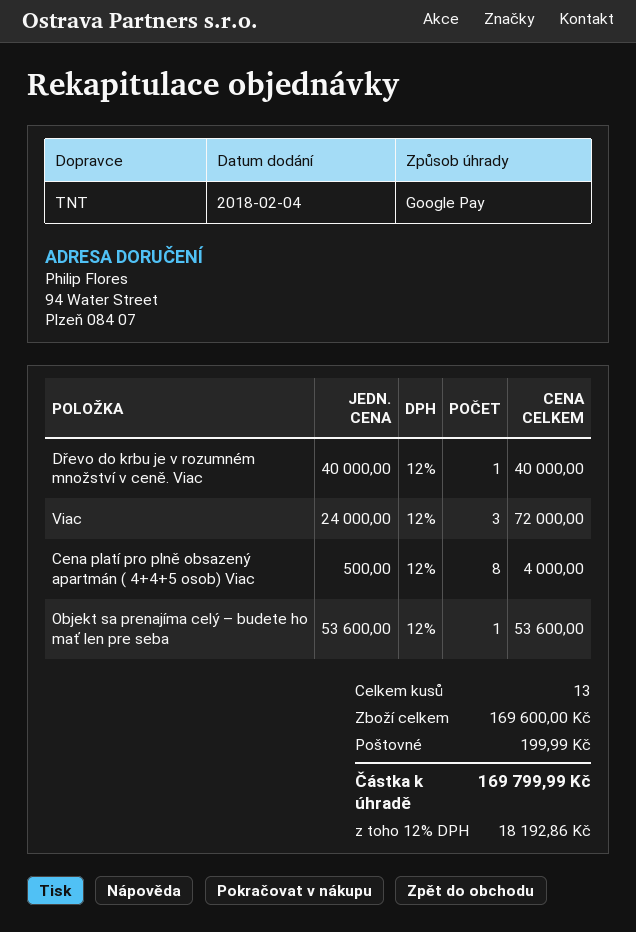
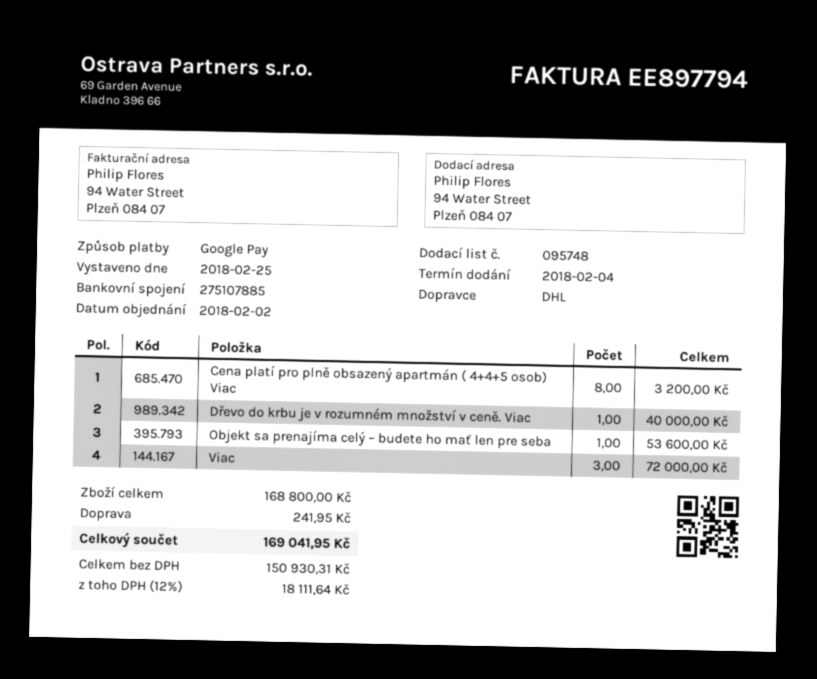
shipping method: TNT -> DHL
Cena platí pro plně obsazený apartmán ( 4+4+5 osob) Viac: 8 for 4000.00 -> 8 for 3200.00
subtotal: 169600.00 -> 168800.00
shipping: 199.99 -> 241.95
tax: 12% = 18192.86 -> 12% = 18111.64
total: 169799.99 -> 169041.95

